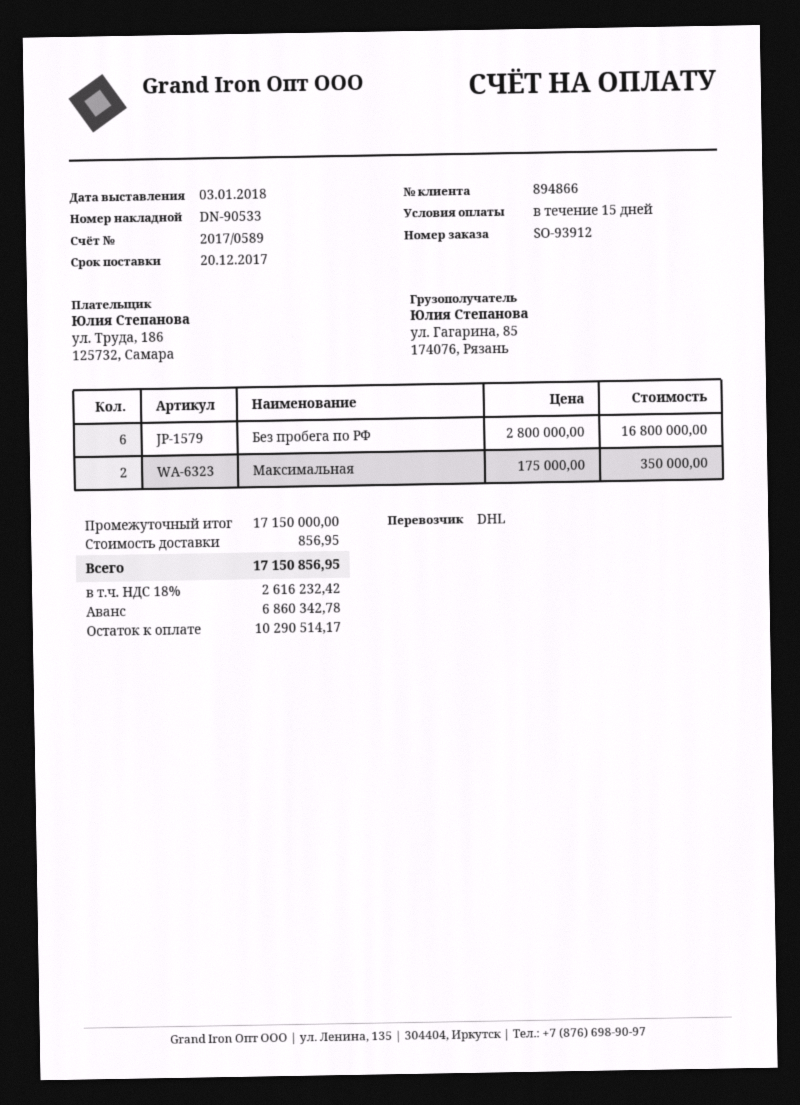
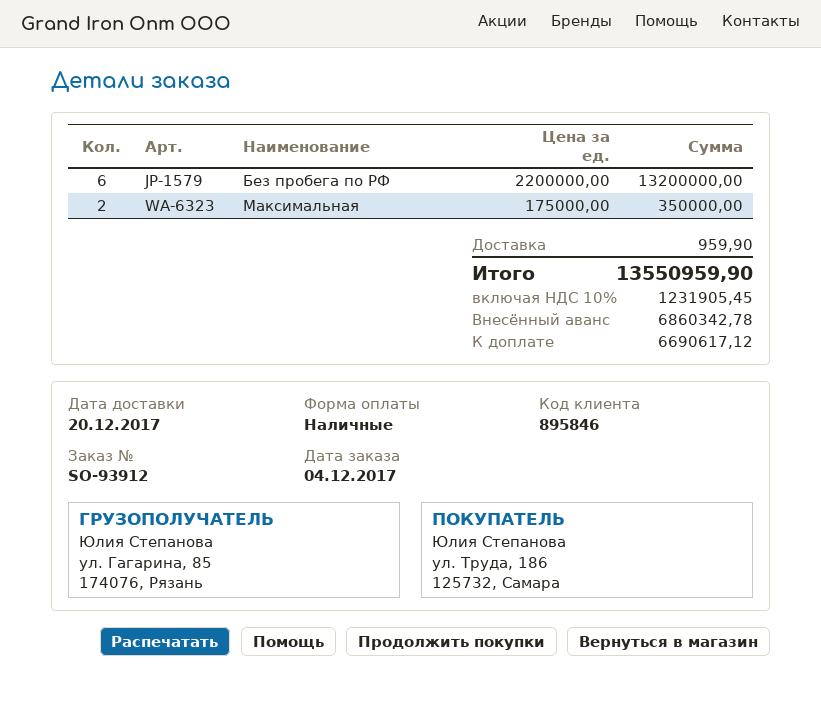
customer number: 894866 -> 895846
Без пробега по РФ: 6 x 2800000.00 = 16800000.00 -> 6 x 2200000.00 = 13200000.00
shipping: 856.95 -> 959.90
tax: 18% = 2616232.42 -> 10% = 1231905.45
total: 17150856.95 -> 13550959.90
balance: 10290514.17 -> 6690617.12

